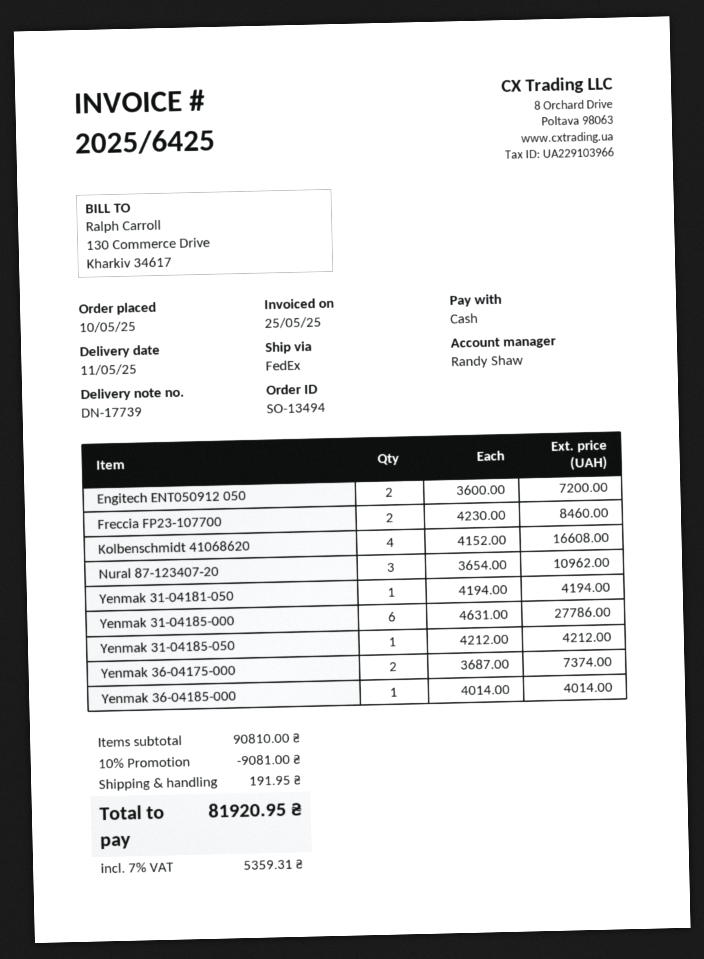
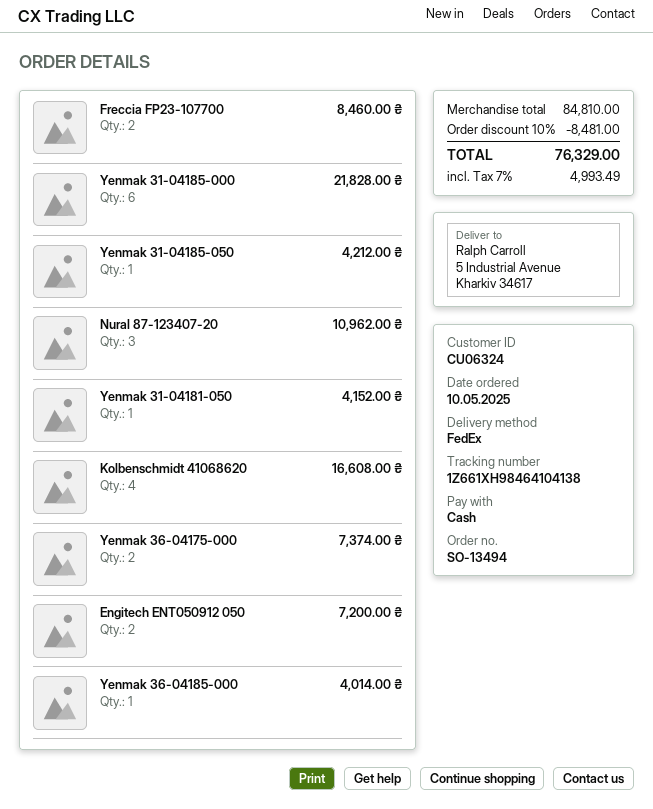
Yenmak 31-04181-050: 1 for 4194.00 -> 1 for 4152.00
Yenmak 31-04185-000: 6 for 27786.00 -> 6 for 21828.00
subtotal: 90810.00 -> 84810.00
discount: 10% = 9081.00 -> 10% = 8481.00
shipping: 191.95 -> none
tax: 7% = 5359.31 -> 7% = 4993.49
total: 81920.95 -> 76329.00

